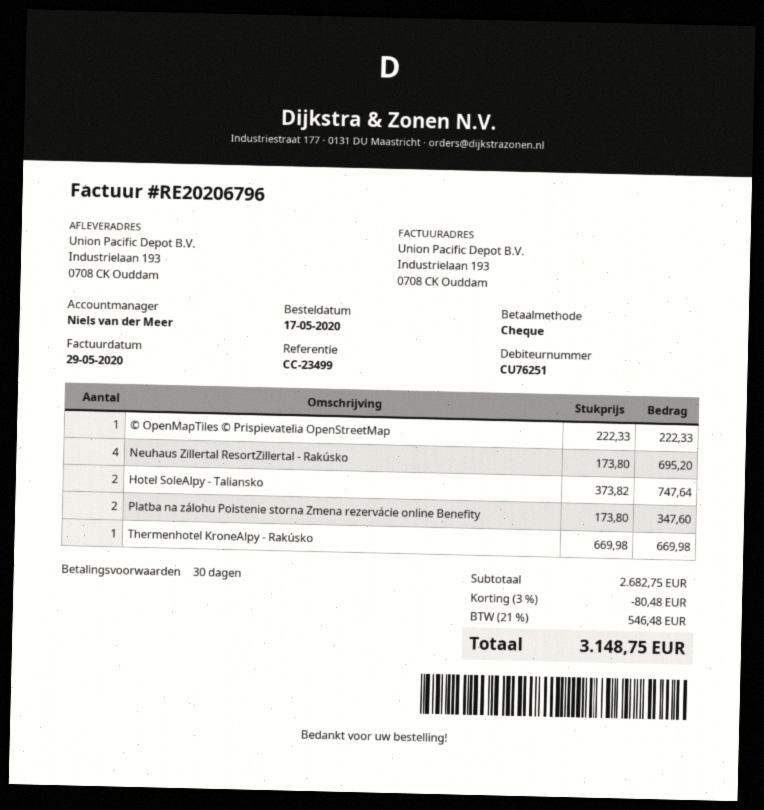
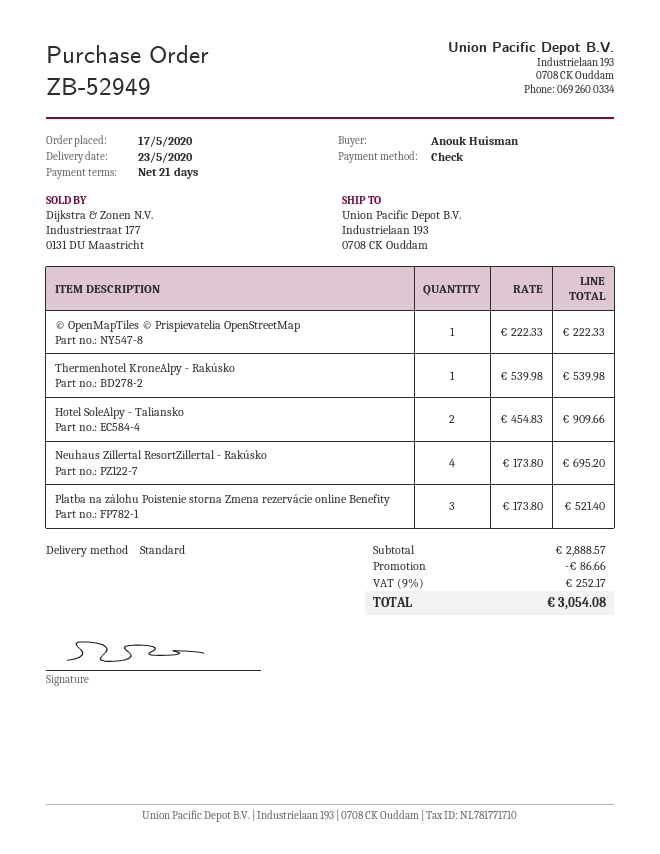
payment terms: 30 days -> 21 days
Hotel SoleAlpy - Taliansko: 2 x 373.82 = 747.64 -> 2 x 454.83 = 909.66
Platba na zálohu Poistenie storna Zmena rezervácie online Benefity: 2 x 173.80 = 347.60 -> 3 x 173.80 = 521.40
Thermenhotel KroneAlpy - Rakúsko: 1 x 669.98 = 669.98 -> 1 x 539.98 = 539.98
subtotal: 2682.75 -> 2888.57
discount: 80.48 -> 86.66
tax: 21% = 546.48 -> 9% = 252.17
total: 3148.75 -> 3054.08

